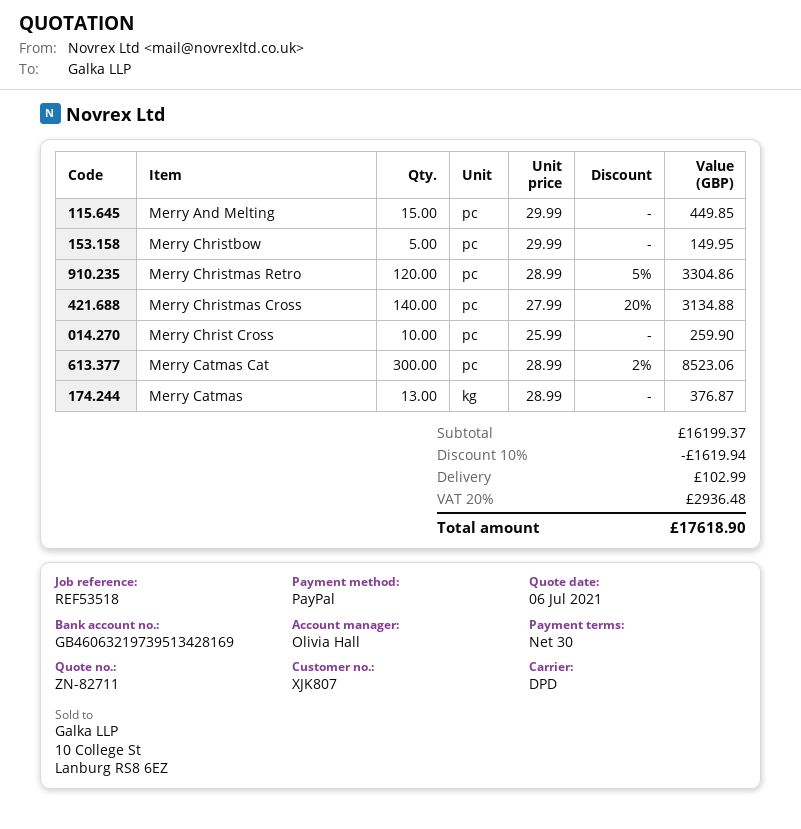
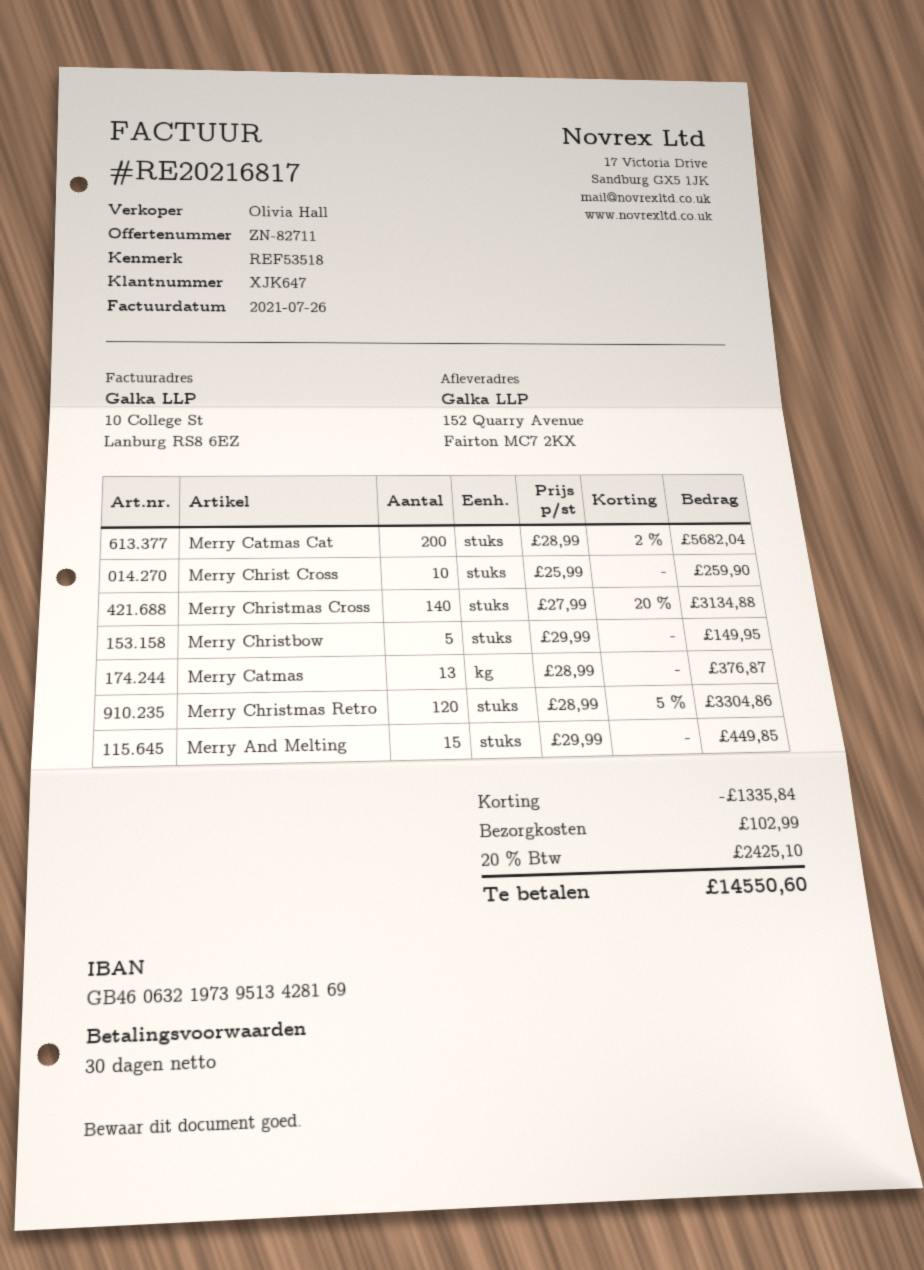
customer number: XJK807 -> XJK647
Merry Catmas Cat: 300 x 28.99 - 2% = 8523.06 -> 200 x 28.99 - 2% = 5682.04
discount: 1619.94 -> 1335.84
tax: 20% = 2936.48 -> 20% = 2425.10
total: 17618.90 -> 14550.60

